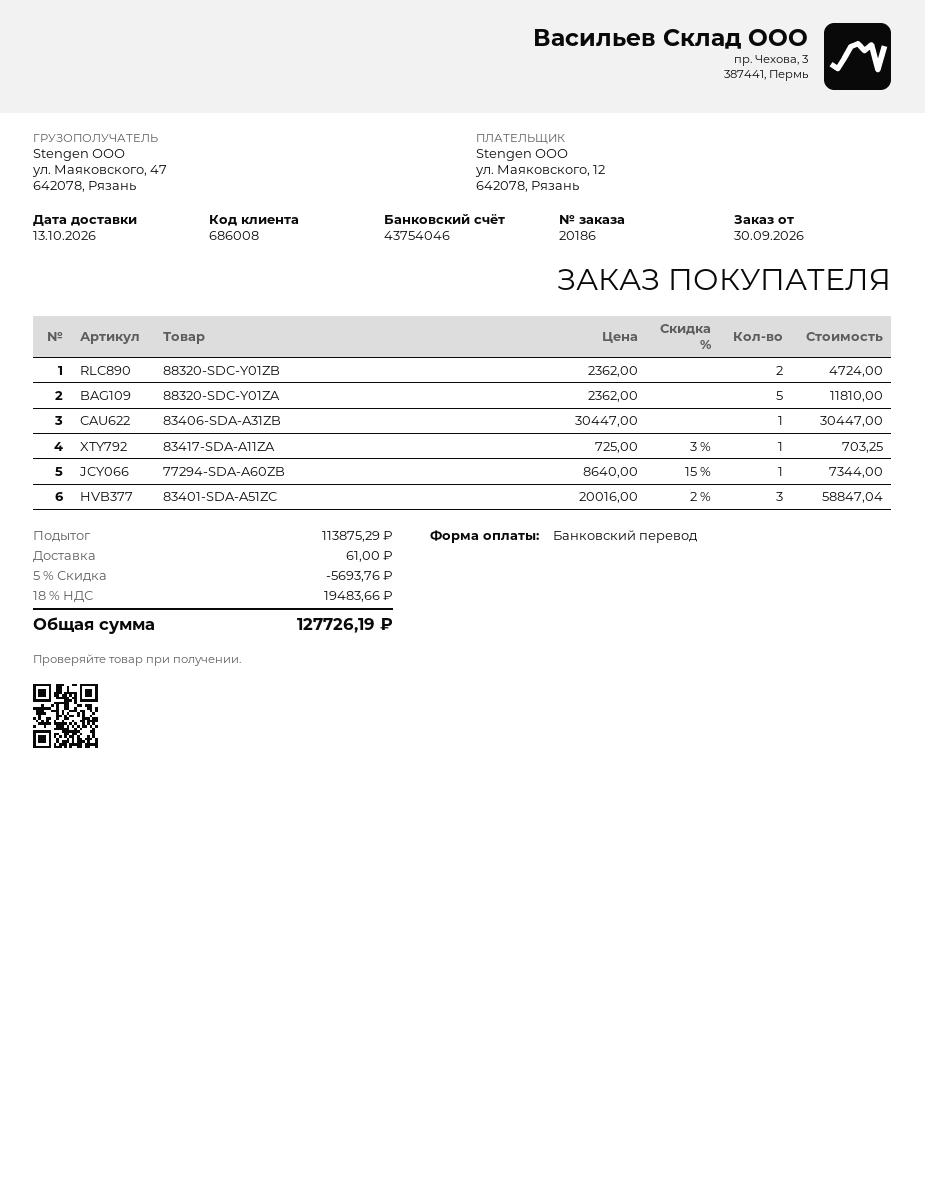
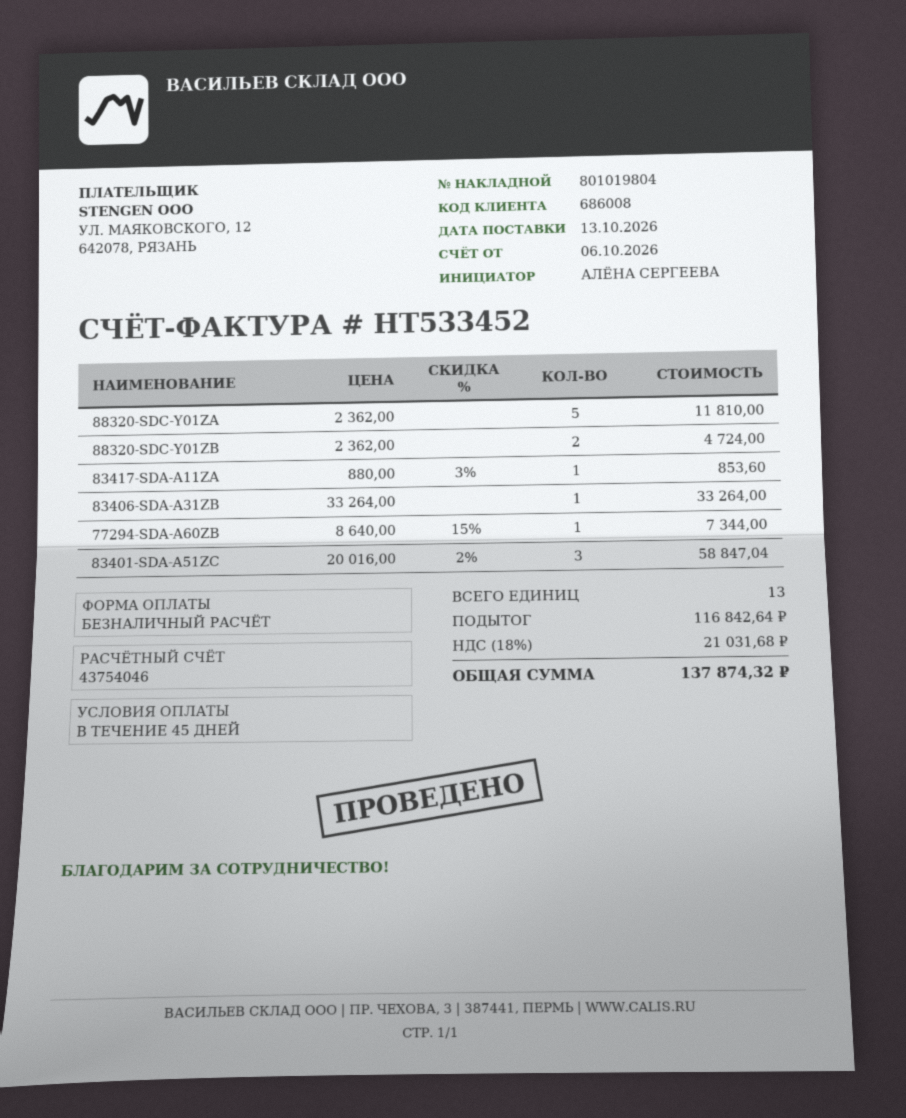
83406-SDA-A31ZB: 1 x 30447.00 = 30447.00 -> 1 x 33264.00 = 33264.00
83417-SDA-A11ZA: 1 x 725.00 - 3% = 703.25 -> 1 x 880.00 - 3% = 853.60
subtotal: 113875.29 -> 116842.64
discount: 5% = 5693.76 -> none
shipping: 61.00 -> none
tax: 18% = 19483.66 -> 18% = 21031.68
total: 127726.19 -> 137874.32

